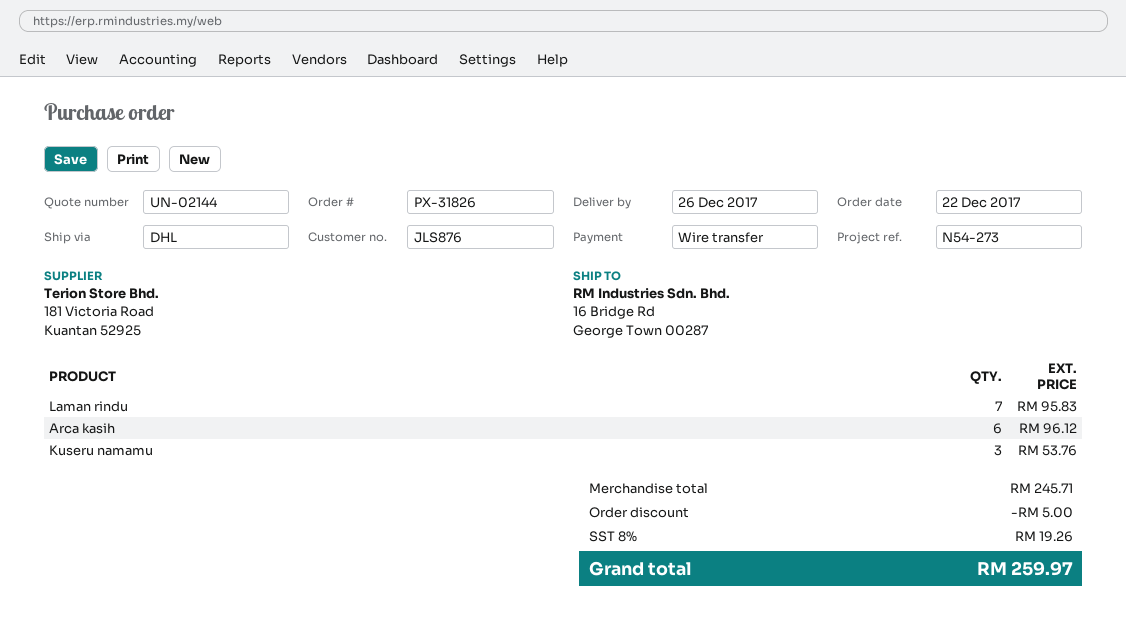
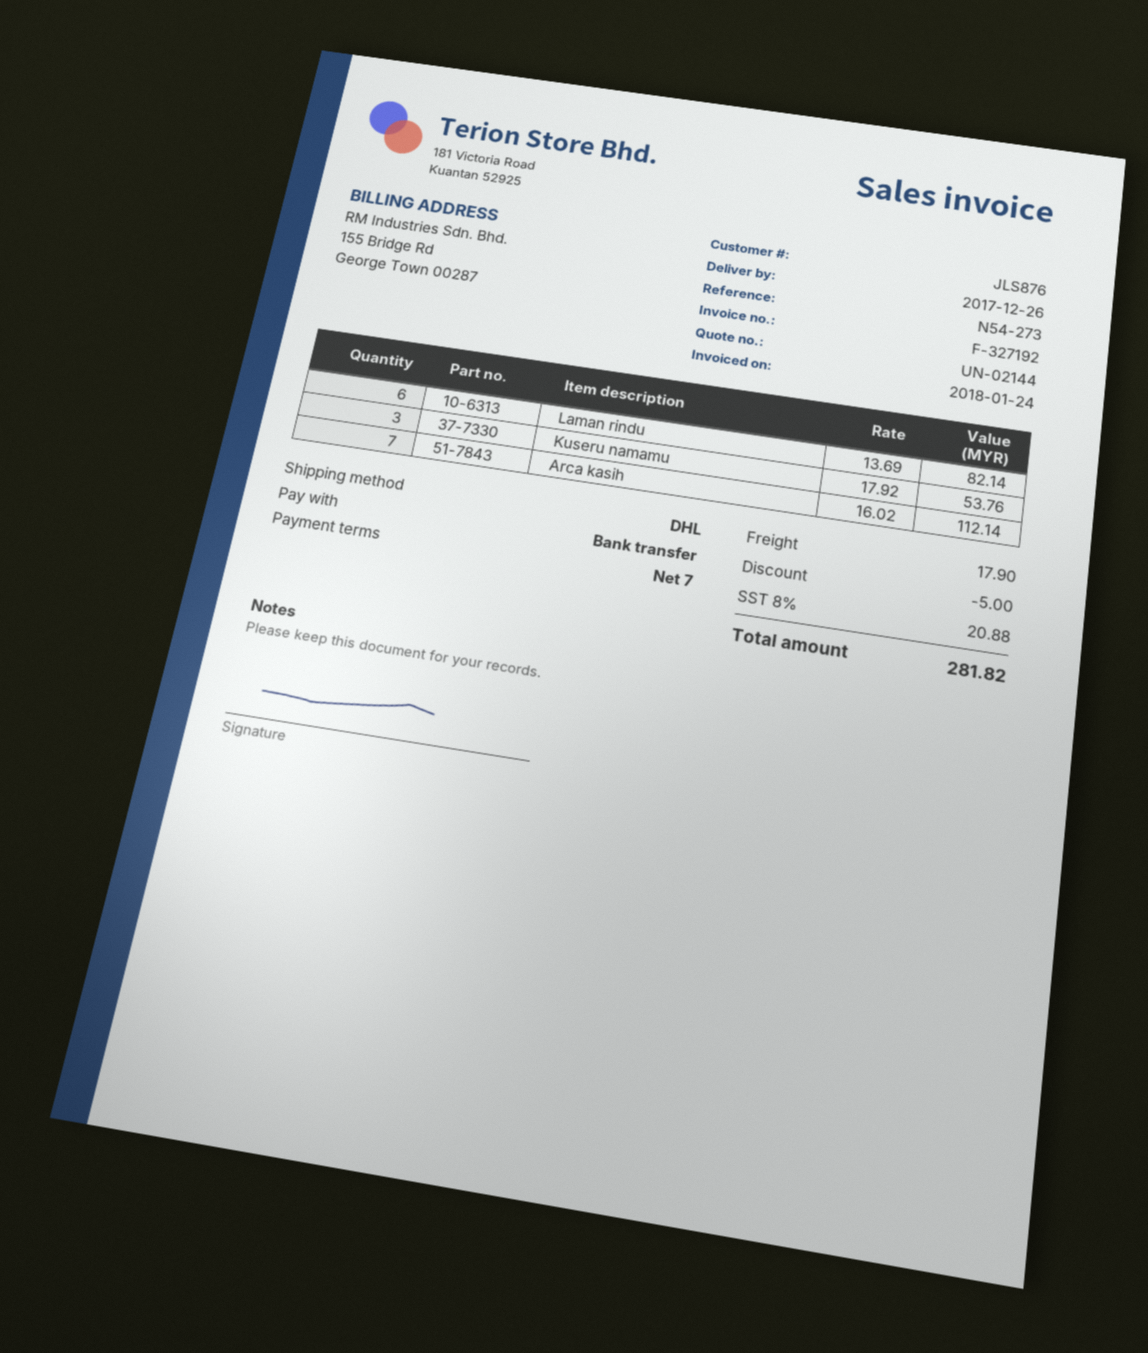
Laman rindu: 7 for 95.83 -> 6 for 82.14
Arca kasih: 6 for 96.12 -> 7 for 112.14
shipping: none -> 17.90
tax: 8% = 19.26 -> 8% = 20.88
total: 259.97 -> 281.82

